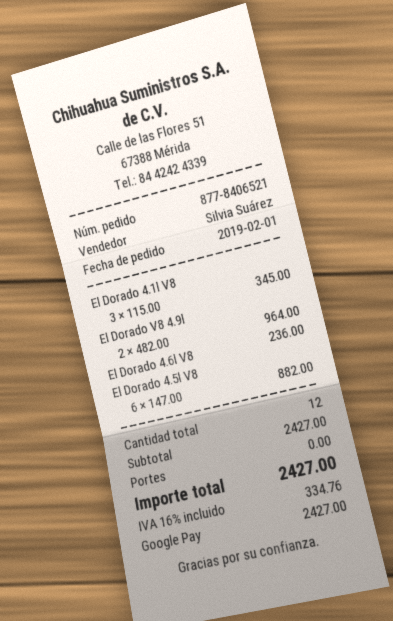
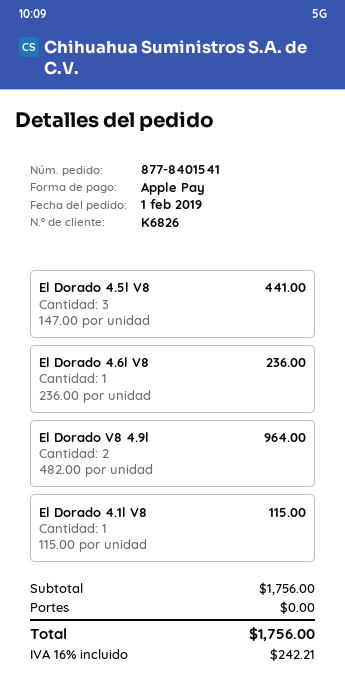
order number: 877-8406521 -> 877-8401541
payment method: Google Pay -> Apple Pay
El Dorado 4.1l V8: 3 x 115.00 = 345.00 -> 1 x 115.00 = 115.00
El Dorado 4.5l V8: 6 x 147.00 = 882.00 -> 3 x 147.00 = 441.00
subtotal: 2427.00 -> 1756.00
tax: 16% = 334.76 -> 16% = 242.21
total: 2427.00 -> 1756.00

